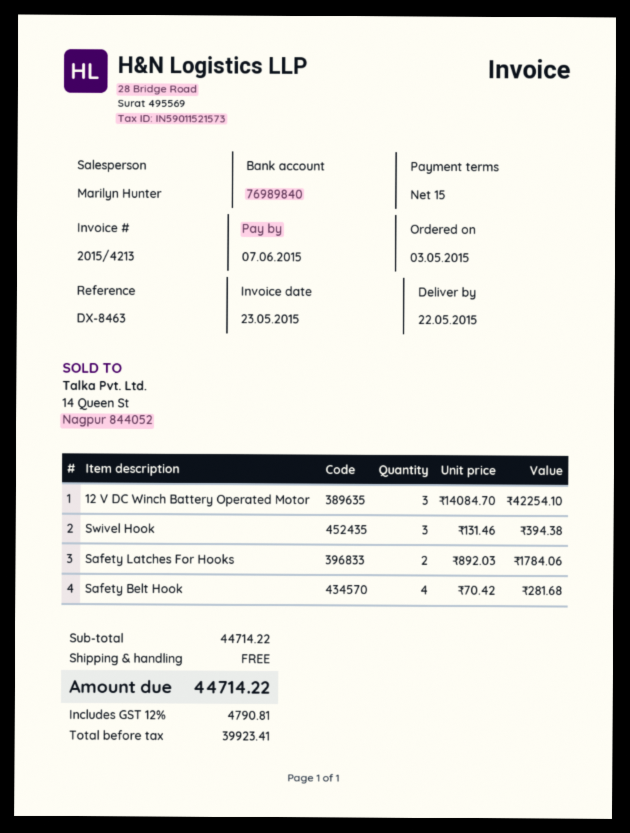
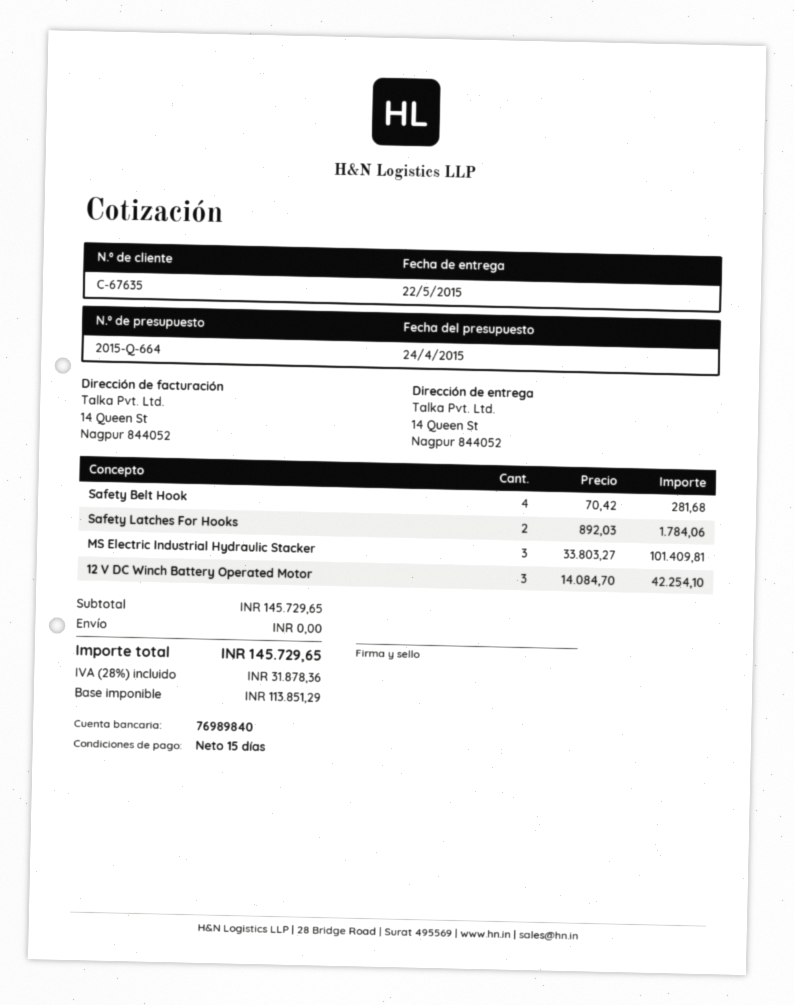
Swivel Hook: 3 x 131.46 = 394.38 -> none
MS Electric Industrial Hydraulic Stacker: none -> 3 x 33803.27 = 101409.81
subtotal: 44714.22 -> 145729.65
net: 39923.41 -> 113851.29
tax: 12% = 4790.81 -> 28% = 31878.36
total: 44714.22 -> 145729.65

